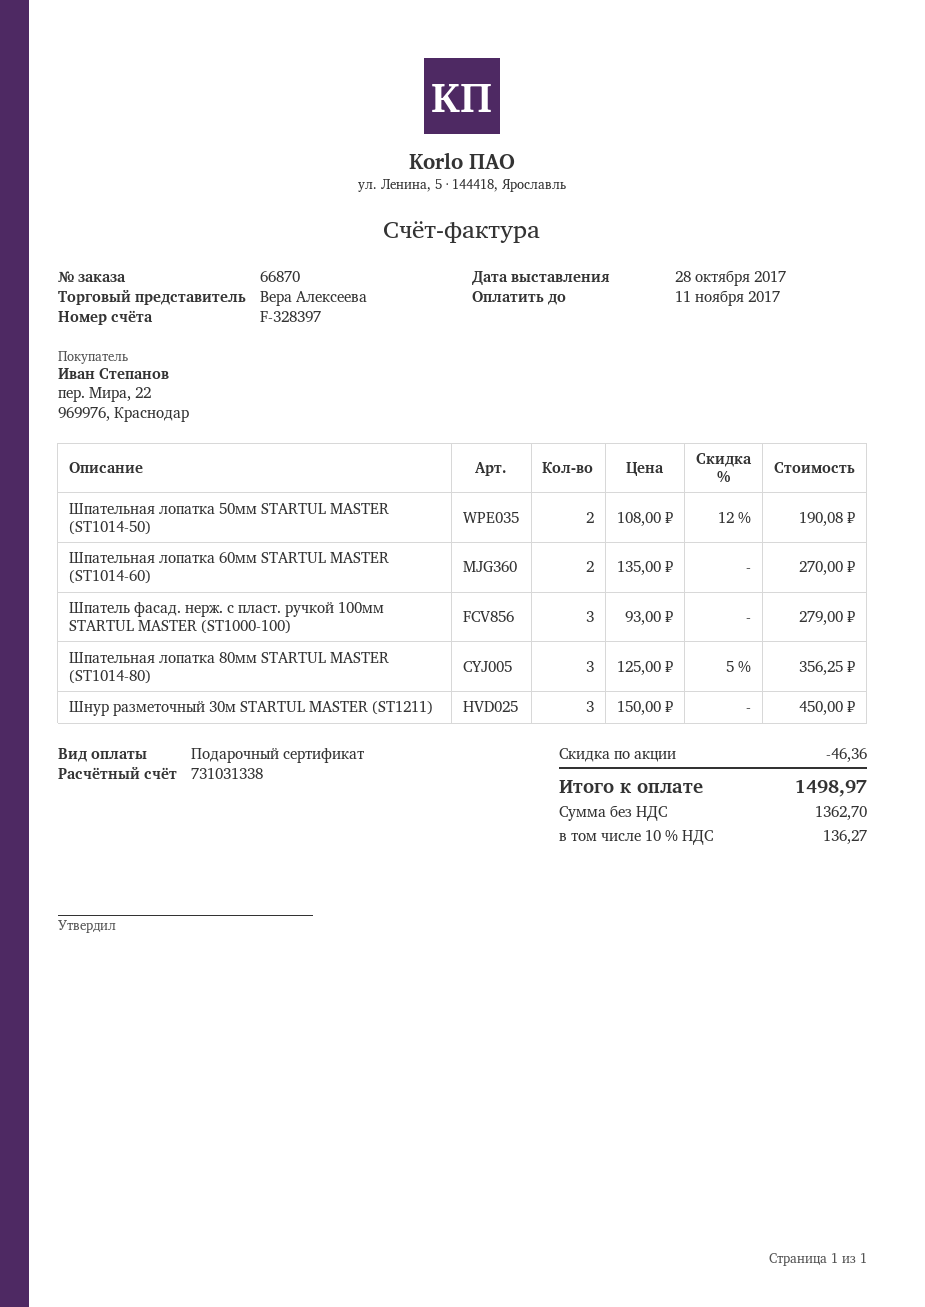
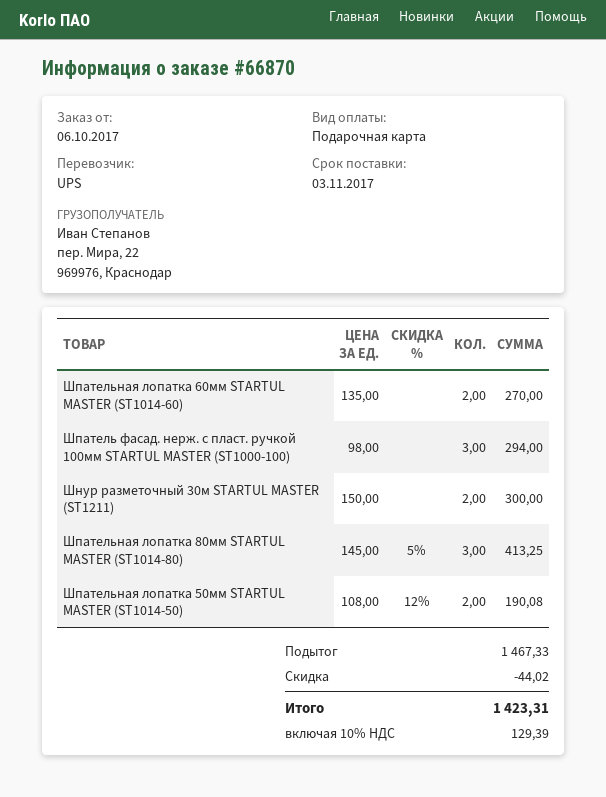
Шпатель фасад. нерж. с пласт. ручкой 100мм STARTUL MASTER (ST1000-100): 3 x 93.00 = 279.00 -> 3 x 98.00 = 294.00
Шпательная лопатка 80мм STARTUL MASTER (ST1014-80): 3 x 125.00 - 5% = 356.25 -> 3 x 145.00 - 5% = 413.25
Шнур разметочный 30м STARTUL MASTER (ST1211): 3 x 150.00 = 450.00 -> 2 x 150.00 = 300.00
discount: 46.36 -> 44.02
tax: 10% = 136.27 -> 10% = 129.39
total: 1498.97 -> 1423.31

